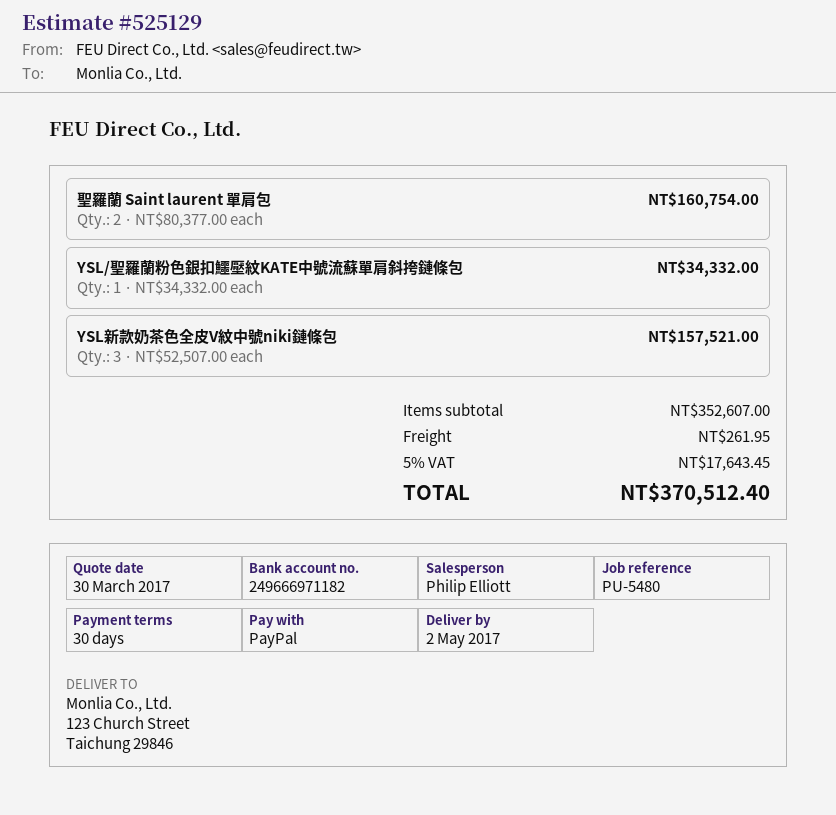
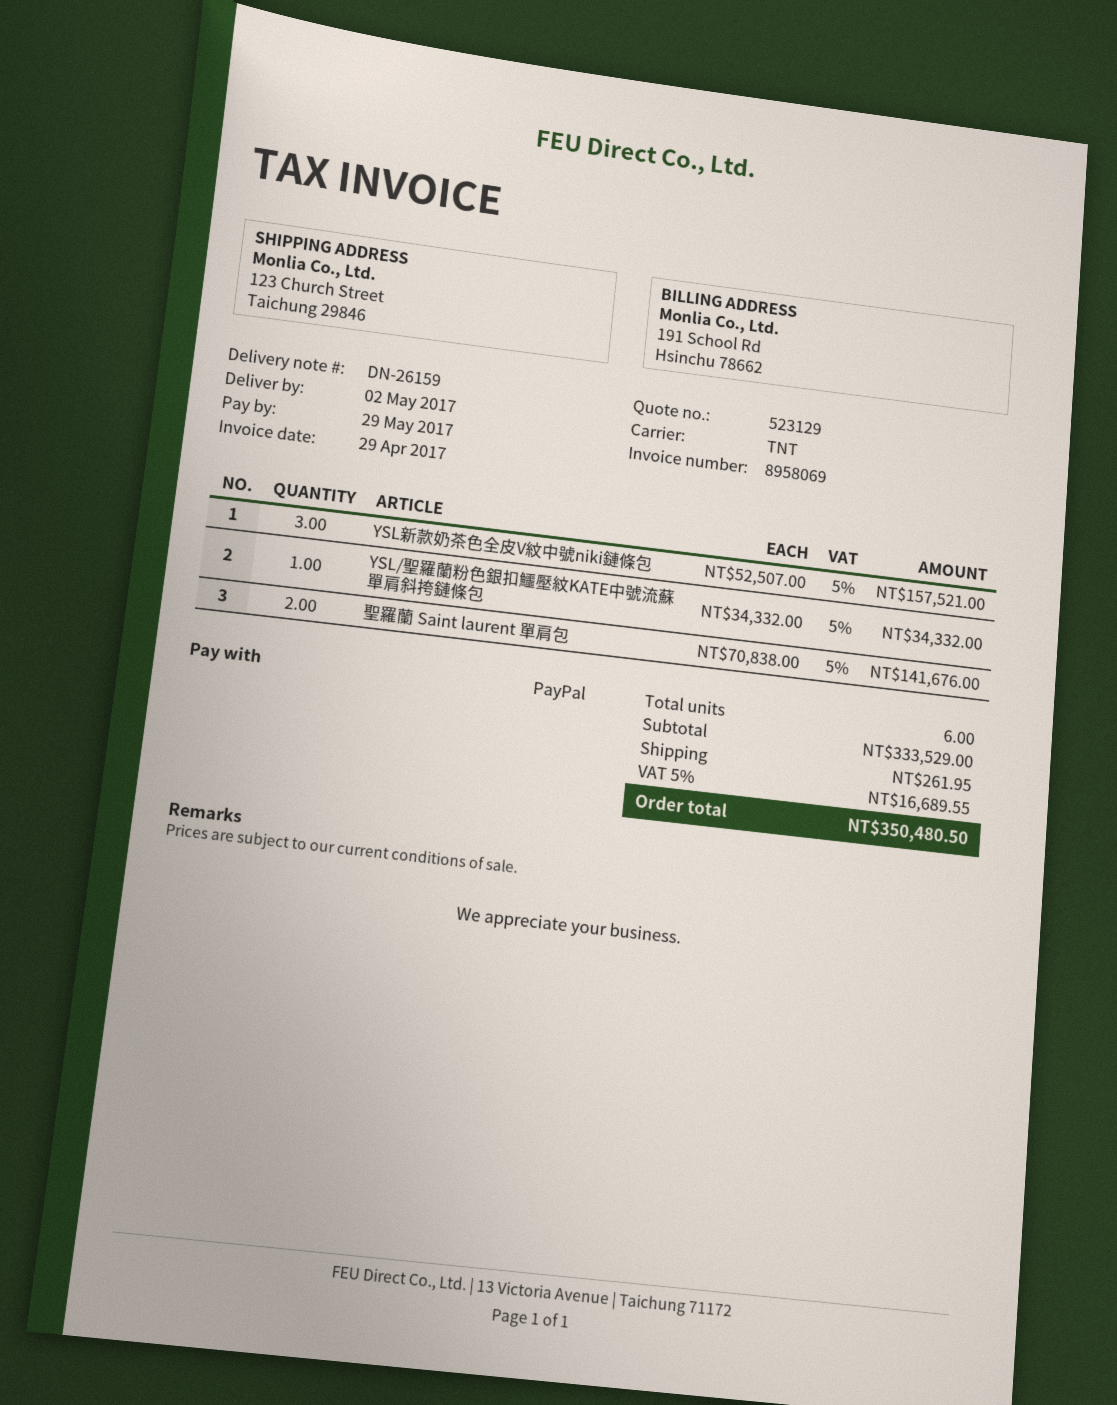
quote number: 525129 -> 523129
聖羅蘭 Saint laurent 單肩包: 2 x 80377.00 = 160754.00 -> 2 x 70838.00 = 141676.00
subtotal: 352607.00 -> 333529.00
tax: 5% = 17643.45 -> 5% = 16689.55
total: 370512.40 -> 350480.50

